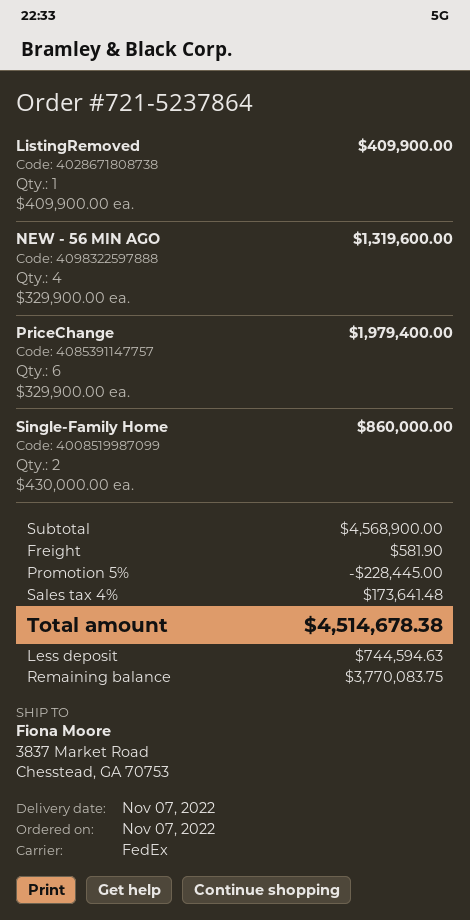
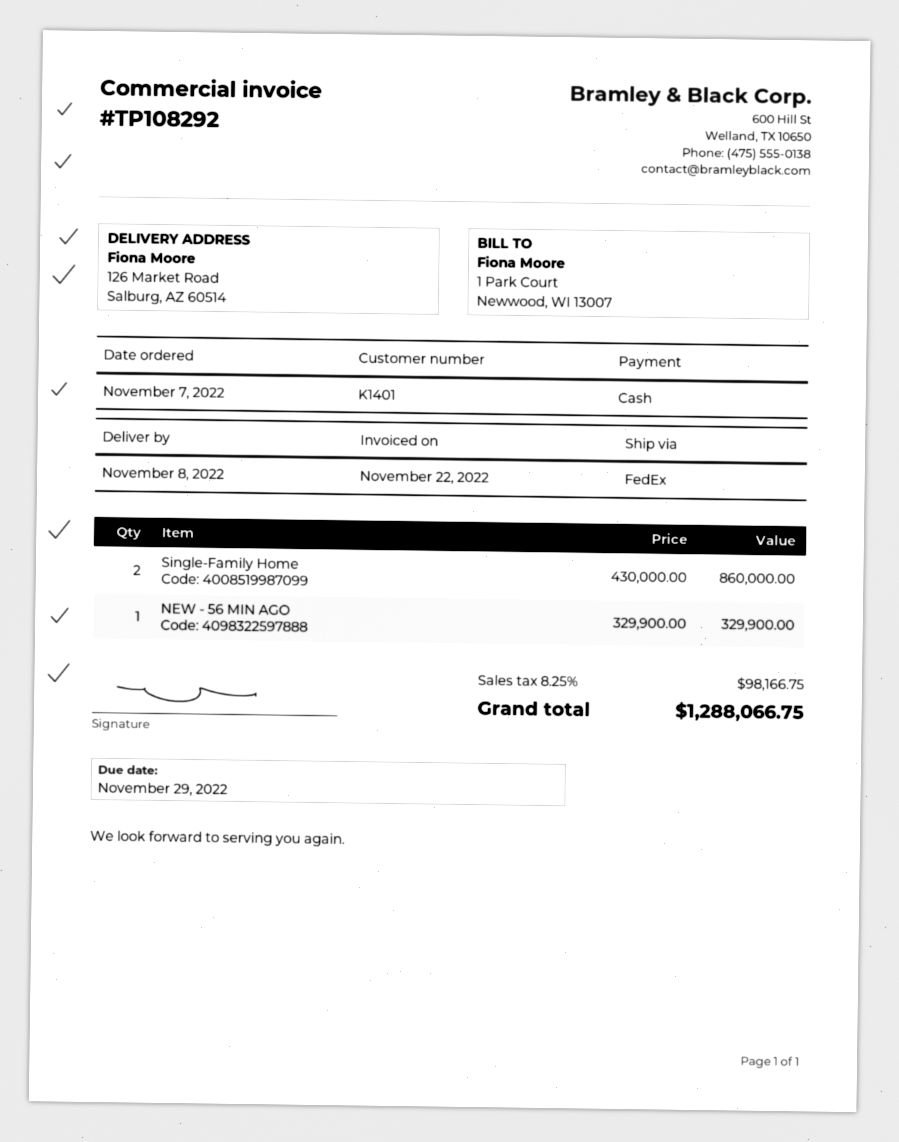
delivery date: 2022-11-07 -> 2022-11-08
ship to: 3837 Market Road, Chesstead, GA 70753 -> 126 Market Road, Salburg, AZ 60514
ListingRemoved: 1 x 409900.00 = 409900.00 -> none
NEW - 56 MIN AGO: 4 x 329900.00 = 1319600.00 -> 1 x 329900.00 = 329900.00
PriceChange: 6 x 329900.00 = 1979400.00 -> none
discount: 5% = 228445.00 -> none
shipping: 581.90 -> none
tax: 4% = 173641.48 -> 8.25% = 98166.75
total: 4514678.38 -> 1288066.75

